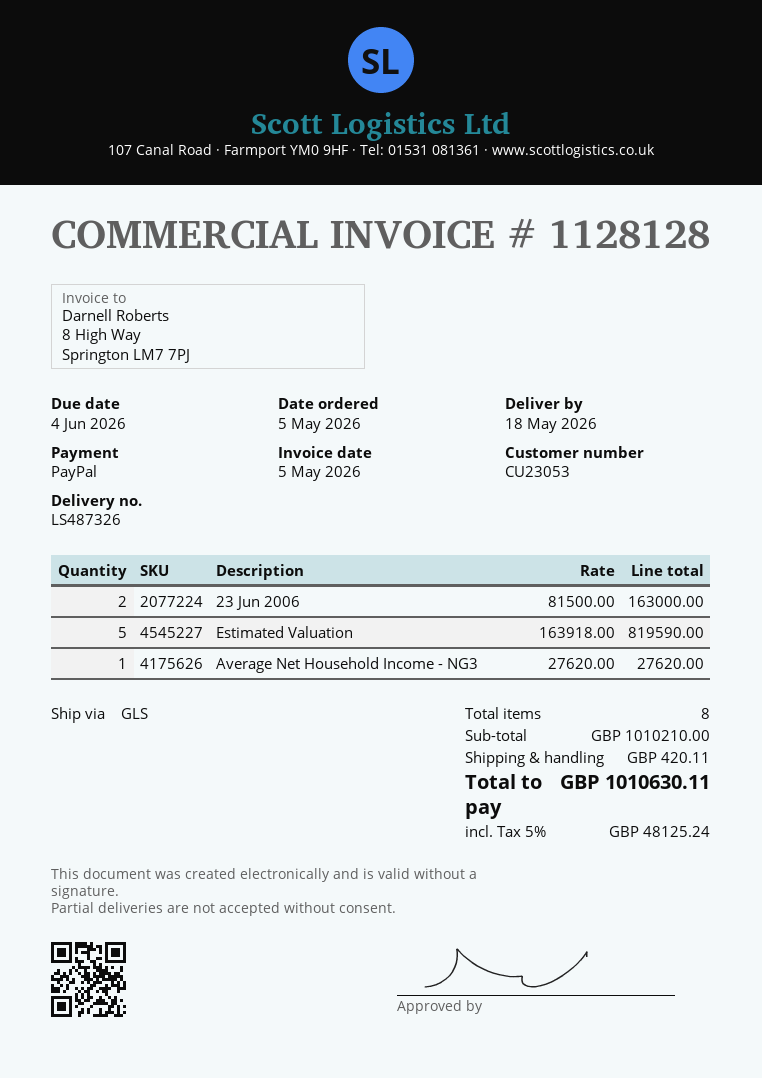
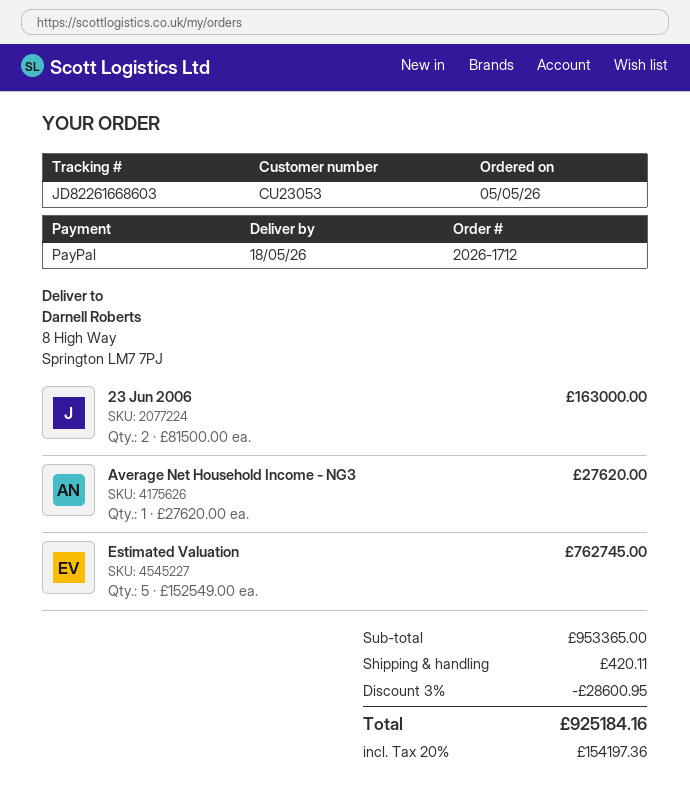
Estimated Valuation: 5 x 163918.00 = 819590.00 -> 5 x 152549.00 = 762745.00
subtotal: 1010210.00 -> 953365.00
discount: none -> 3% = 28600.95
tax: 5% = 48125.24 -> 20% = 154197.36
total: 1010630.11 -> 925184.16

